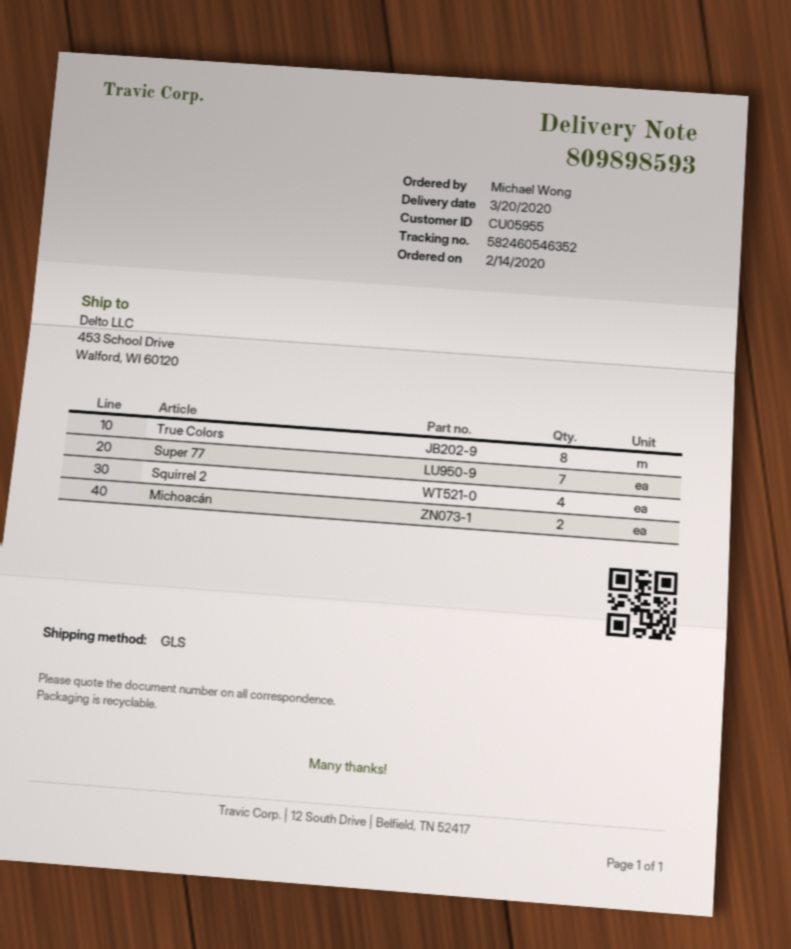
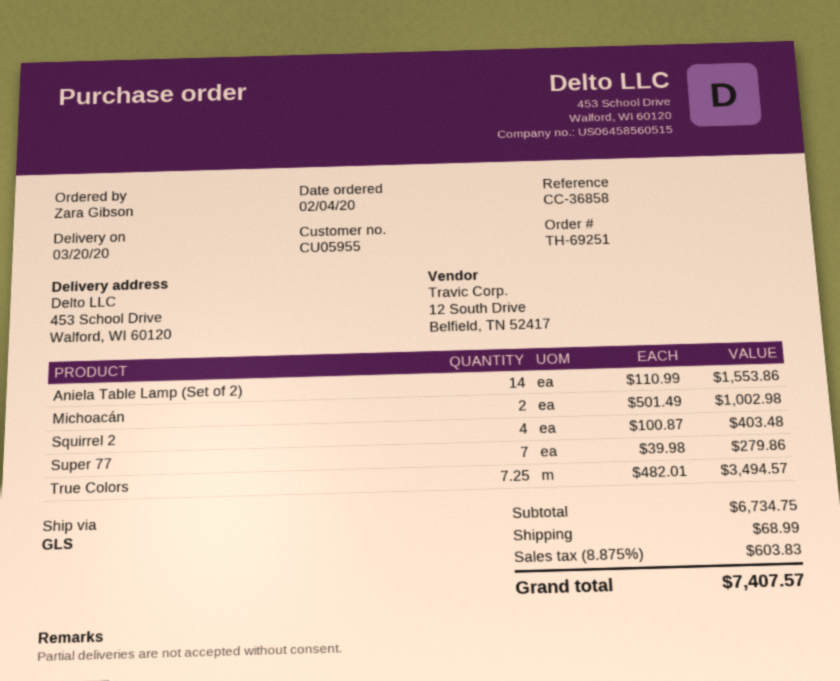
order date: 2020-02-14 -> 2020-02-04
ordered by: Michael Wong -> Zara Gibson
True Colors: 8 -> 7.25
Aniela Table Lamp (Set of 2): none -> 14

